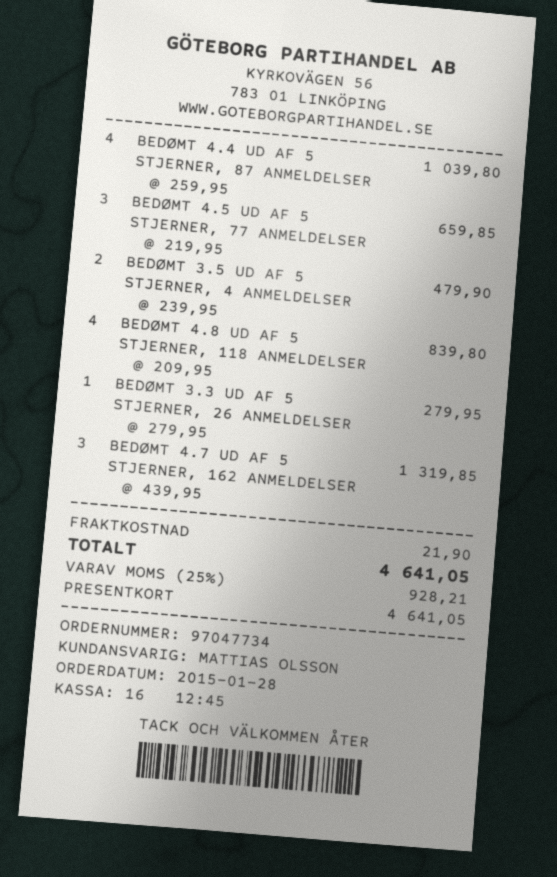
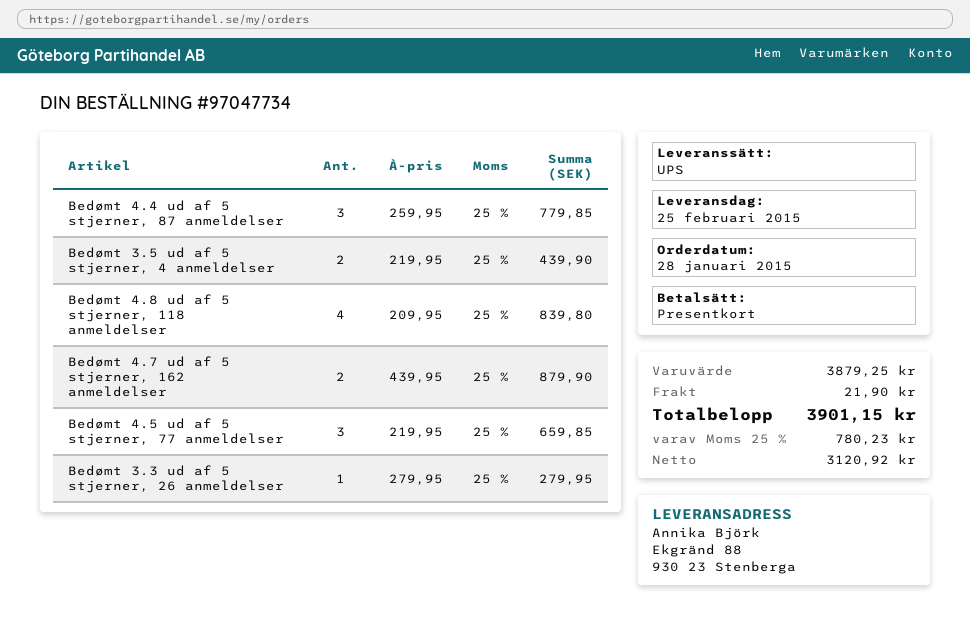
BEDØMT 4.4 UD AF 5 STJERNER, 87 ANMELDELSER: 4 x 259.95 = 1039.80 -> 3 x 259.95 = 779.85
BEDØMT 3.5 UD AF 5 STJERNER, 4 ANMELDELSER: 2 x 239.95 = 479.90 -> 2 x 219.95 = 439.90
BEDØMT 4.7 UD AF 5 STJERNER, 162 ANMELDELSER: 3 x 439.95 = 1319.85 -> 2 x 439.95 = 879.90
tax: 25% = 928.21 -> 25% = 780.23
total: 4641.05 -> 3901.15

